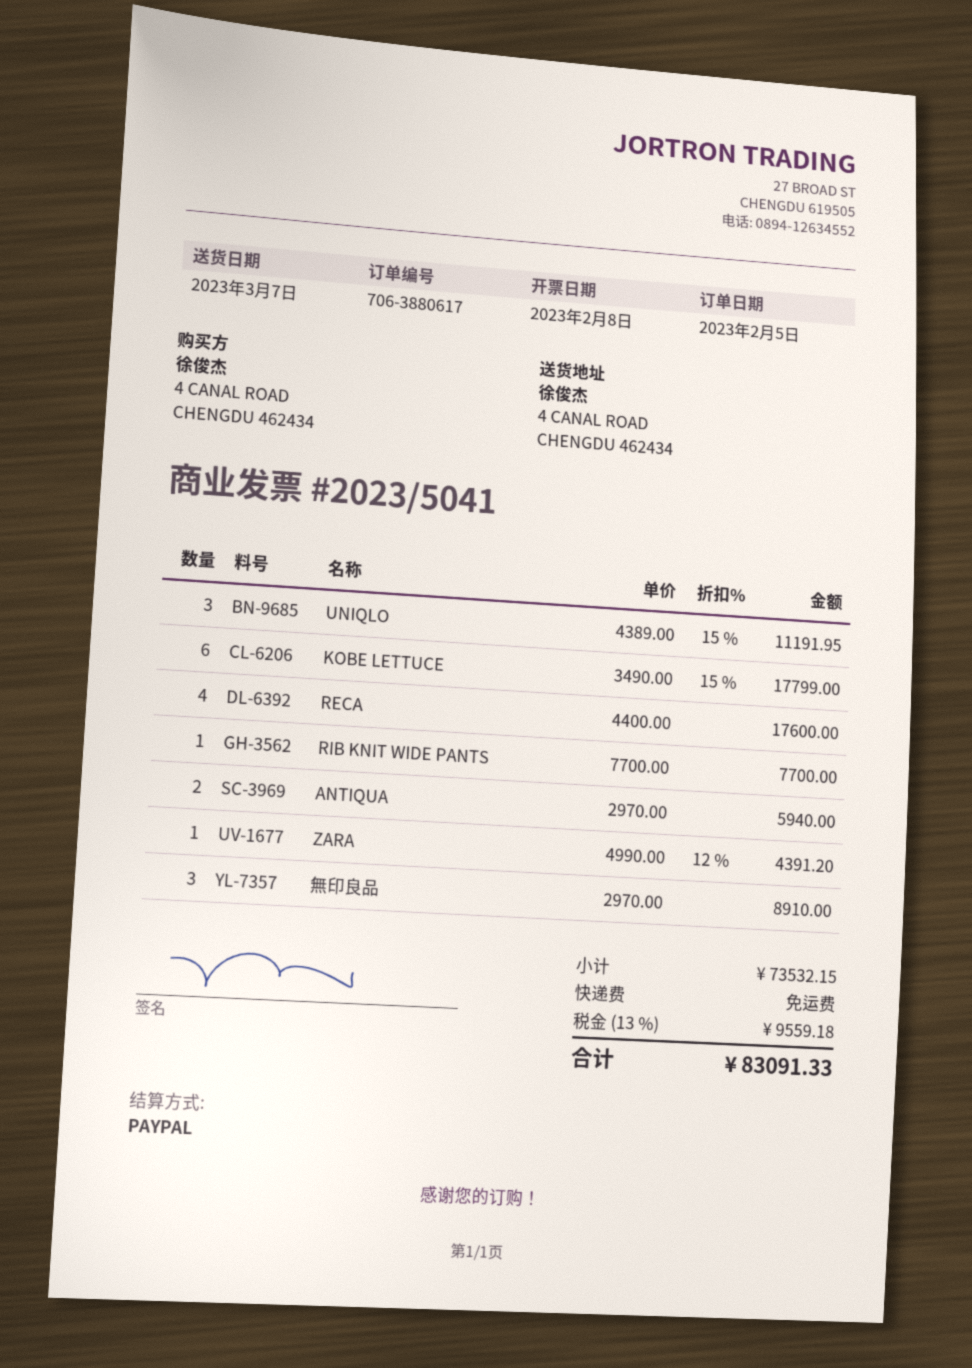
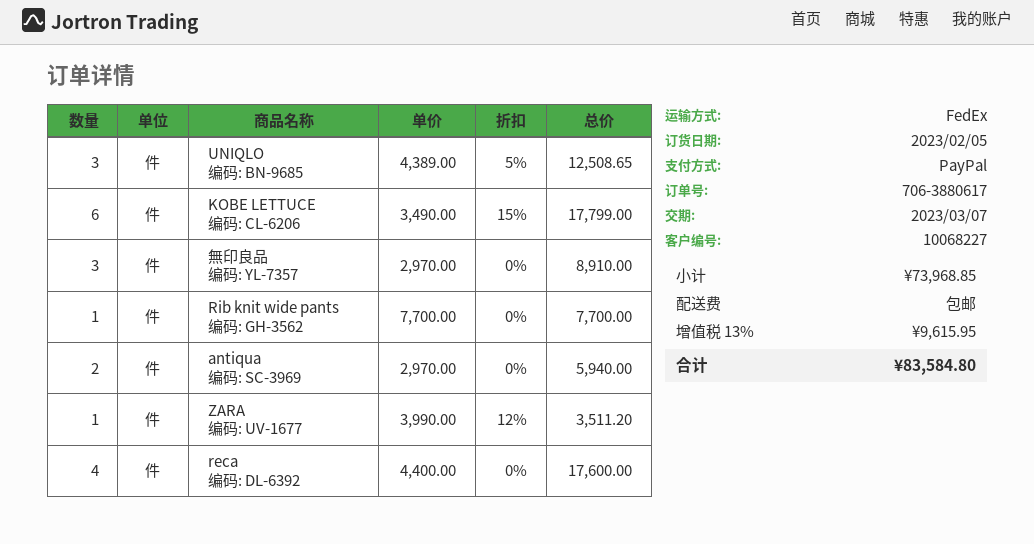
UNIQLO: 3 x 4389.00 - 15% = 11191.95 -> 3 x 4389.00 - 5% = 12508.65
ZARA: 1 x 4990.00 - 12% = 4391.20 -> 1 x 3990.00 - 12% = 3511.20
subtotal: 73532.15 -> 73968.85
tax: 13% = 9559.18 -> 13% = 9615.95
total: 83091.33 -> 83584.80

